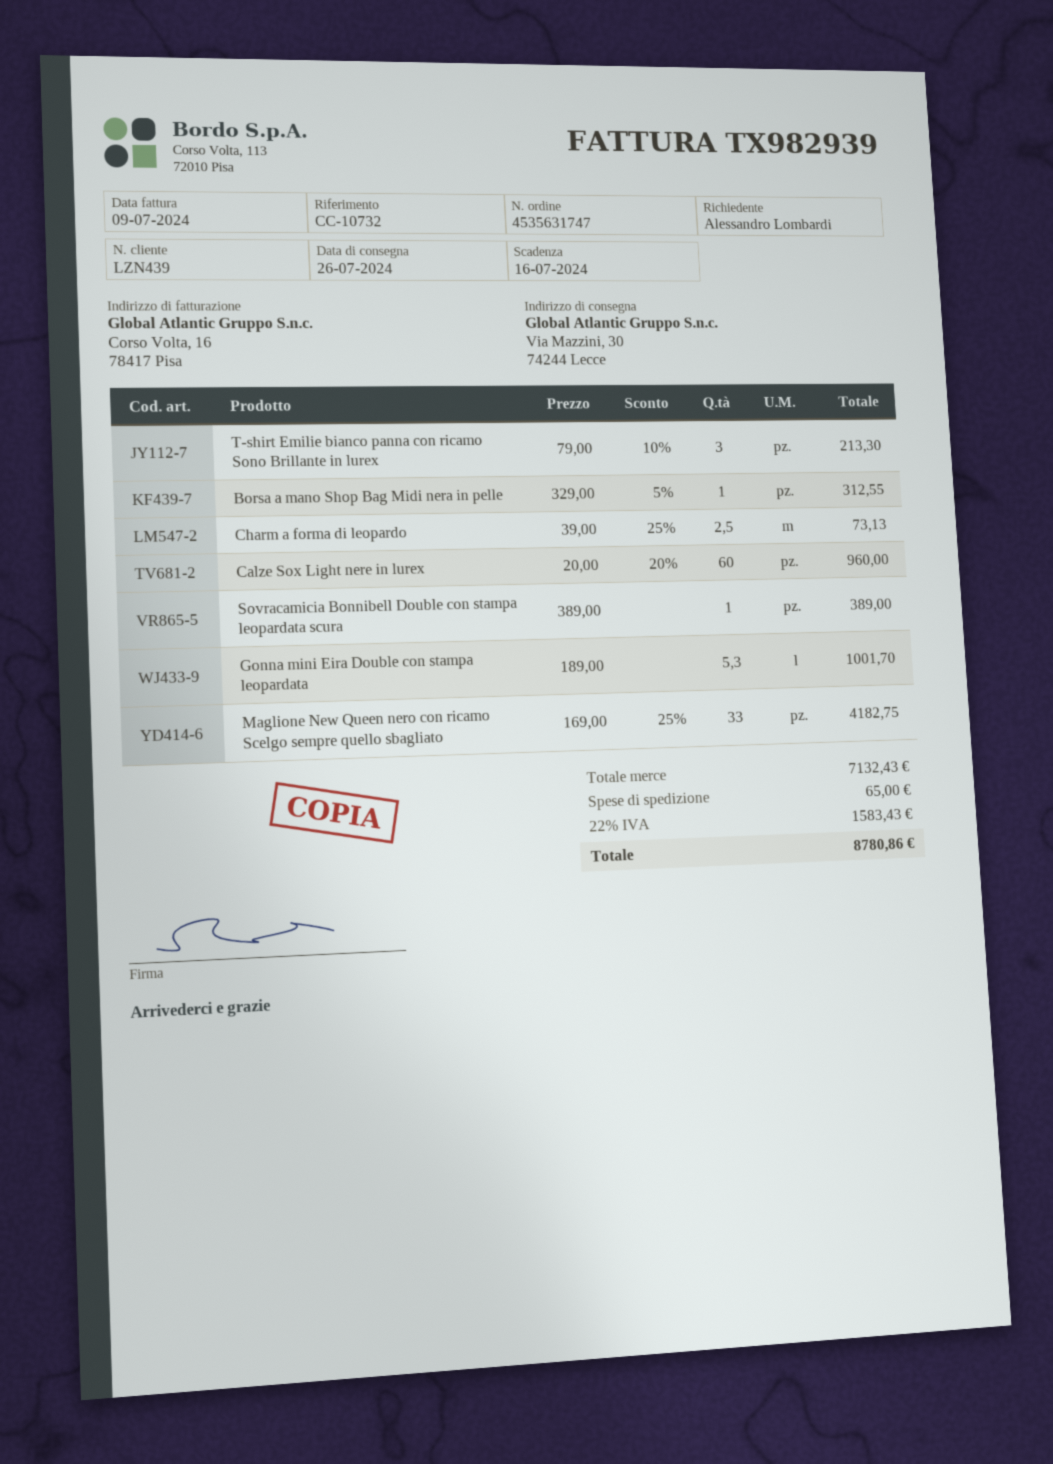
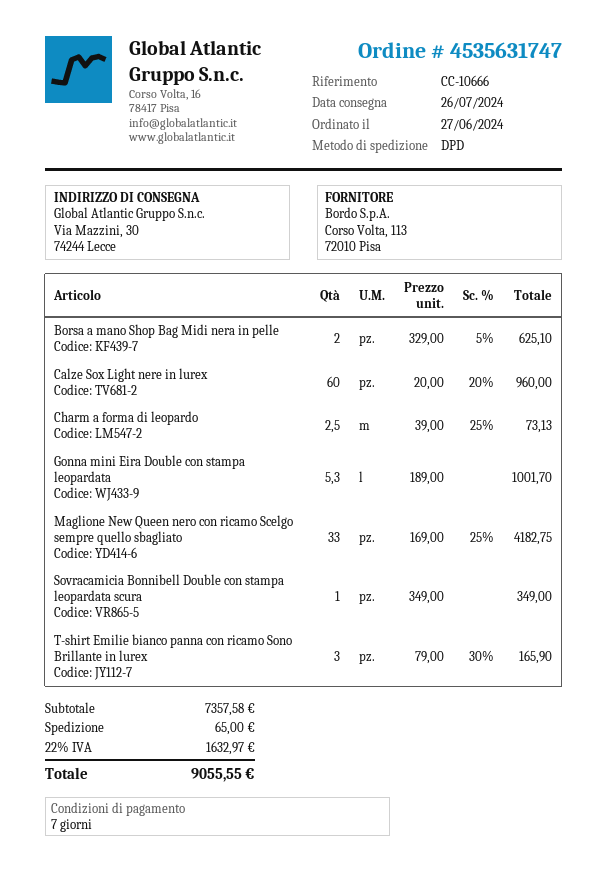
reference: CC-10732 -> CC-10666
T-shirt Emilie bianco panna con ricamo Sono Brillante in lurex: 3 x 79.00 - 10% = 213.30 -> 3 x 79.00 - 30% = 165.90
Borsa a mano Shop Bag Midi nera in pelle: 1 x 329.00 - 5% = 312.55 -> 2 x 329.00 - 5% = 625.10
Sovracamicia Bonnibell Double con stampa leopardata scura: 1 x 389.00 = 389.00 -> 1 x 349.00 = 349.00
subtotal: 7132.43 -> 7357.58
tax: 22% = 1583.43 -> 22% = 1632.97
total: 8780.86 -> 9055.55

